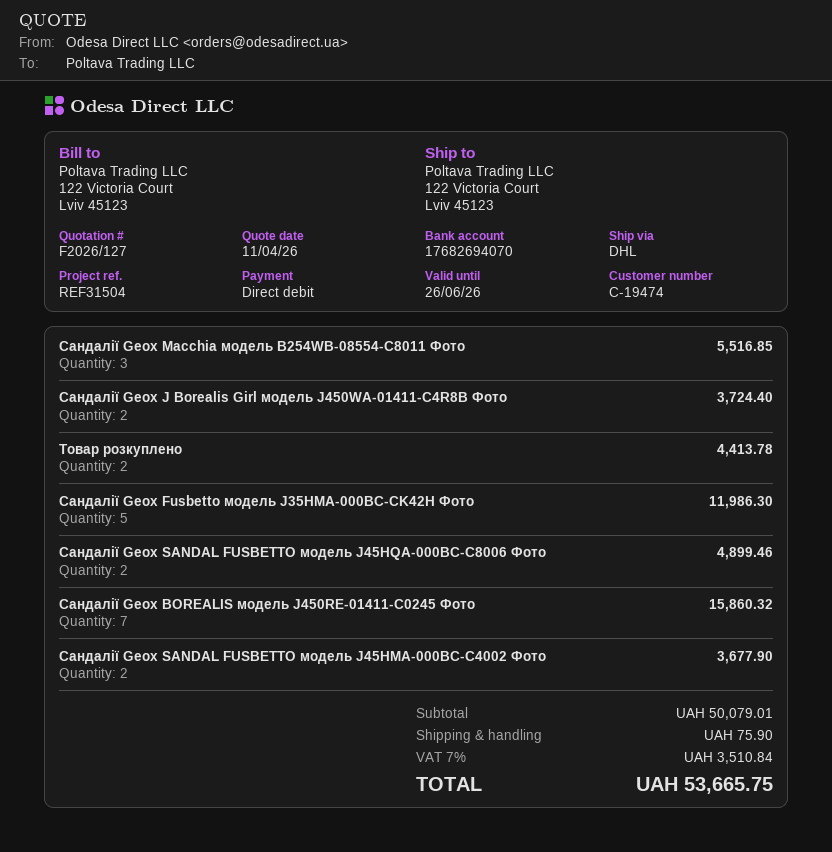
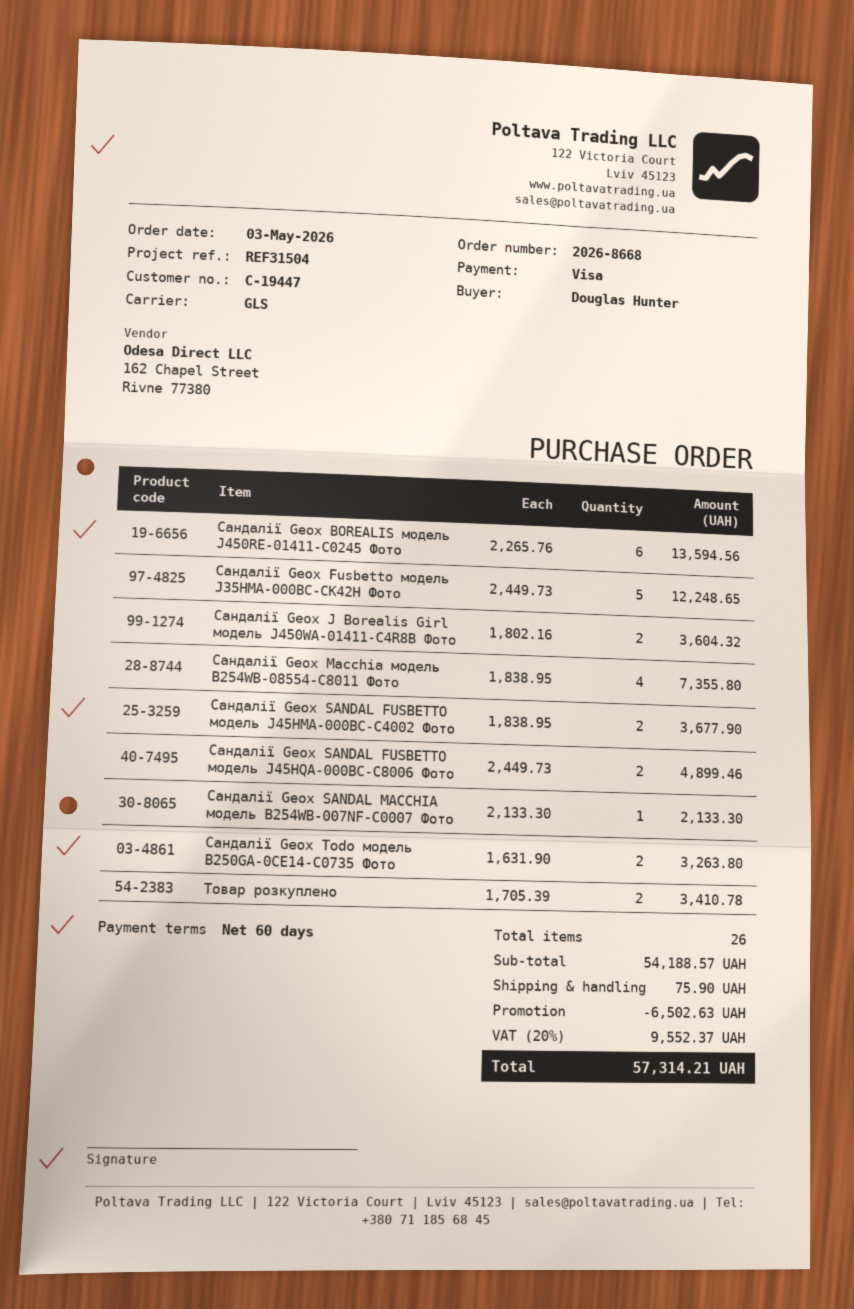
customer number: C-19474 -> C-19447
payment method: direct debit -> Visa
shipping method: DHL -> GLS
Сандалії Geox Macchia модель B254WB-08554-C8011 Фото: 3 for 5516.85 -> 4 for 7355.80
Сандалії Geox J Borealis Girl модель J450WA-01411-C4R8B Фото: 2 for 3724.40 -> 2 for 3604.32
Товар розкуплено: 2 for 4413.78 -> 2 for 3410.78
Сандалії Geox Fusbetto модель J35HMA-000BC-CK42H Фото: 5 for 11986.30 -> 5 for 12248.65
Сандалії Geox BOREALIS модель J450RE-01411-C0245 Фото: 7 for 15860.32 -> 6 for 13594.56
Сандалії Geox SANDAL MACCHIA модель B254WB-007NF-C0007 Фото: none -> 1 for 2133.30
Сандалії Geox Todo модель B250GA-0CE14-C0735 Фото: none -> 2 for 3263.80
subtotal: 50079.01 -> 54188.57
discount: none -> 6502.63
tax: 7% = 3510.84 -> 20% = 9552.37
total: 53665.75 -> 57314.21

